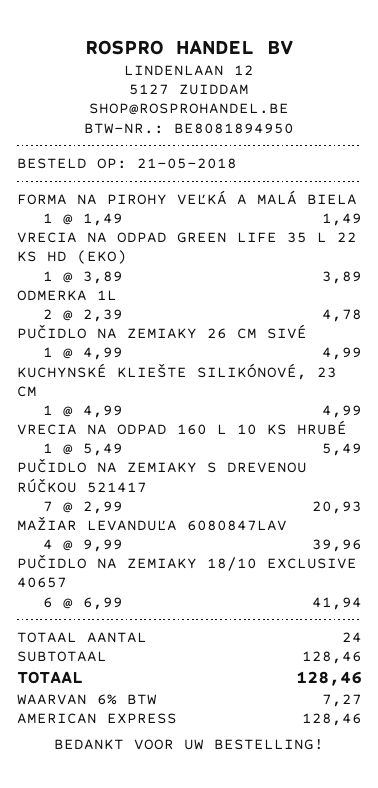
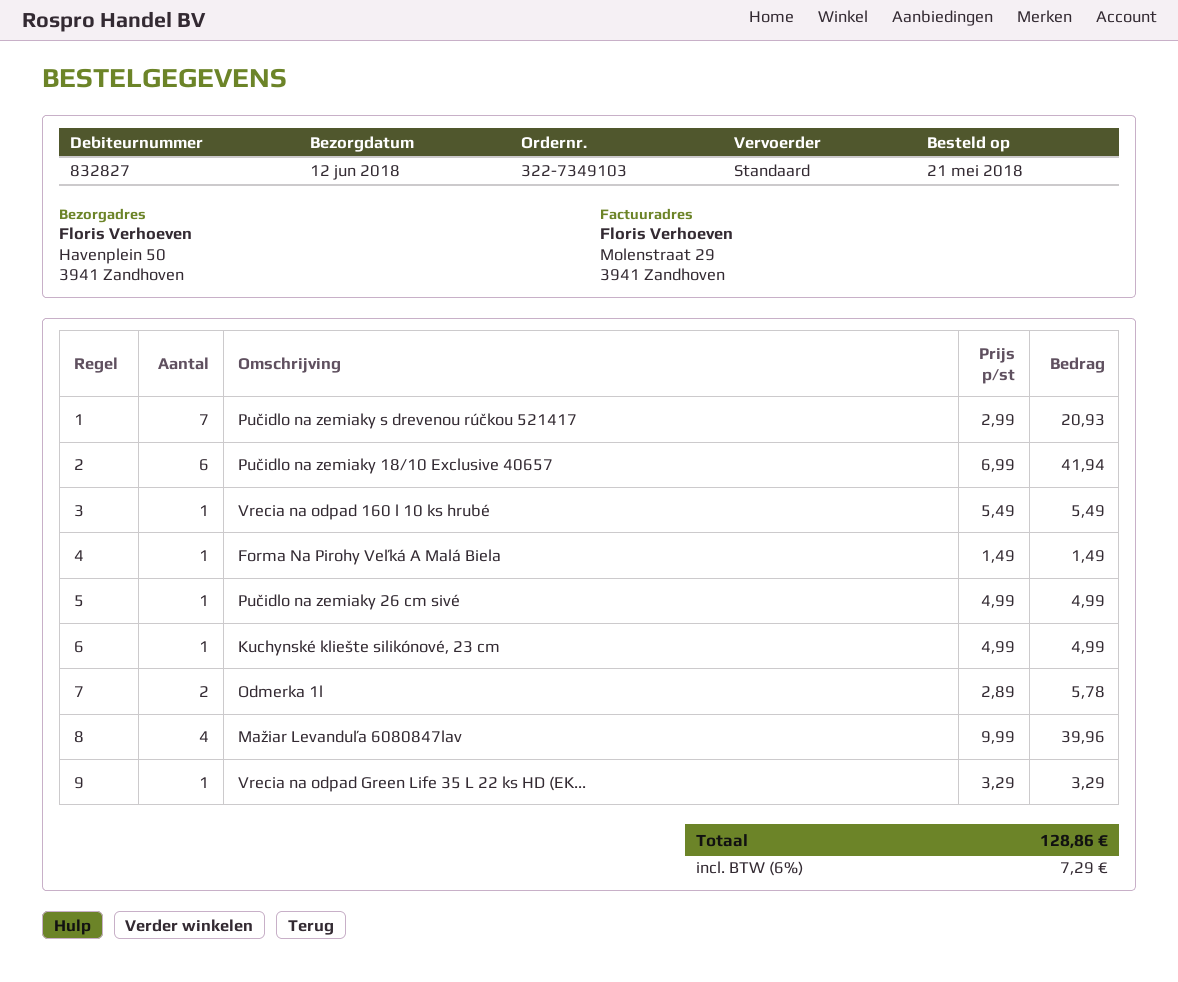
VRECIA NA ODPAD GREEN LIFE 35 L 22 KS HD (EKO): 1 x 3.89 = 3.89 -> 1 x 3.29 = 3.29
ODMERKA 1L: 2 x 2.39 = 4.78 -> 2 x 2.89 = 5.78
tax: 6% = 7.27 -> 6% = 7.29
total: 128.46 -> 128.86

